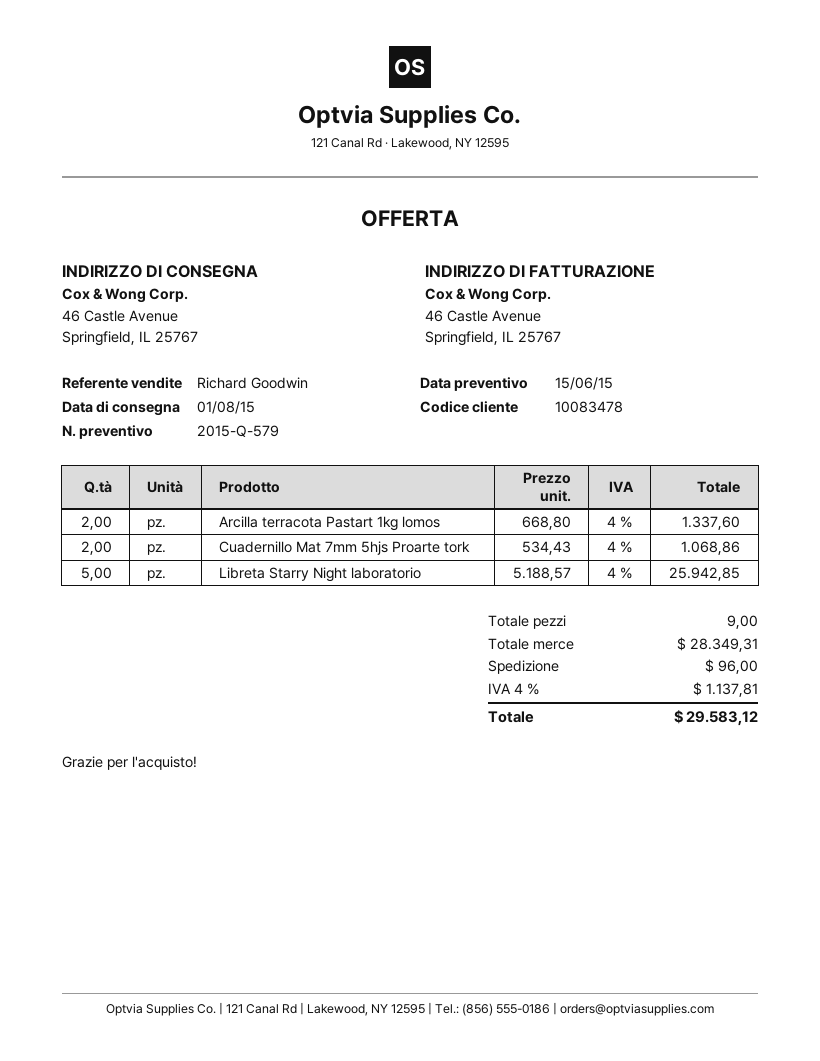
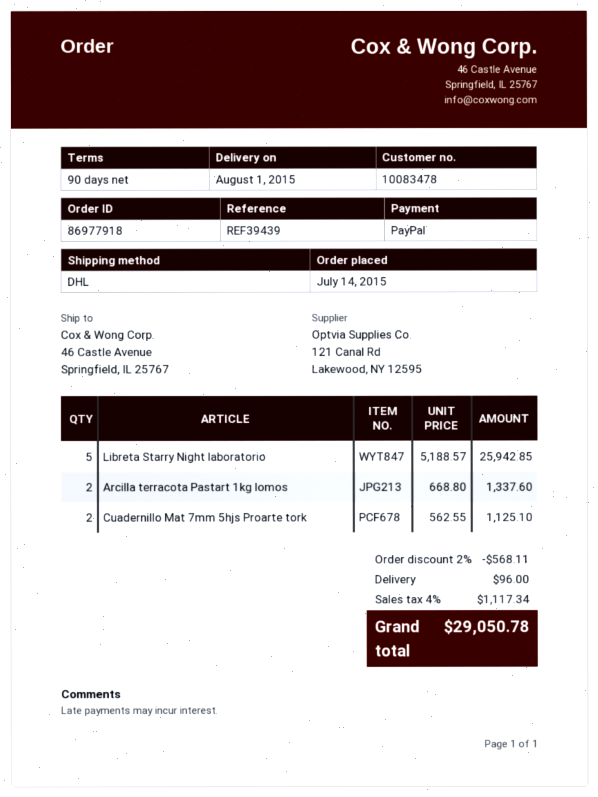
Cuadernillo Mat 7mm 5hjs Proarte tork: 2 x 534.43 = 1068.86 -> 2 x 562.55 = 1125.10
discount: none -> 2% = 568.11
tax: 4% = 1137.81 -> 4% = 1117.34
total: 29583.12 -> 29050.78

